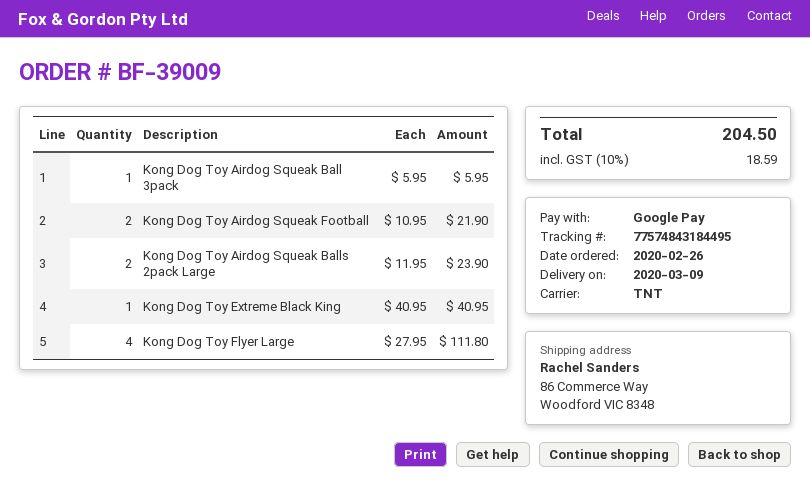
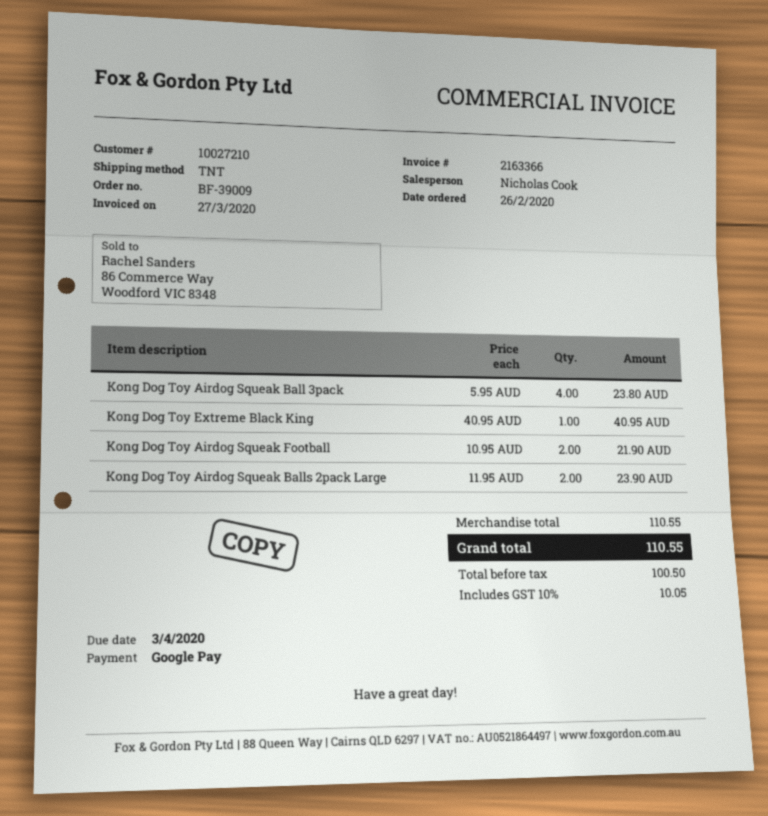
Kong Dog Toy Airdog Squeak Ball 3pack: 1 x 5.95 = 5.95 -> 4 x 5.95 = 23.80
Kong Dog Toy Flyer Large: 4 x 27.95 = 111.80 -> none
tax: 10% = 18.59 -> 10% = 10.05
total: 204.50 -> 110.55

